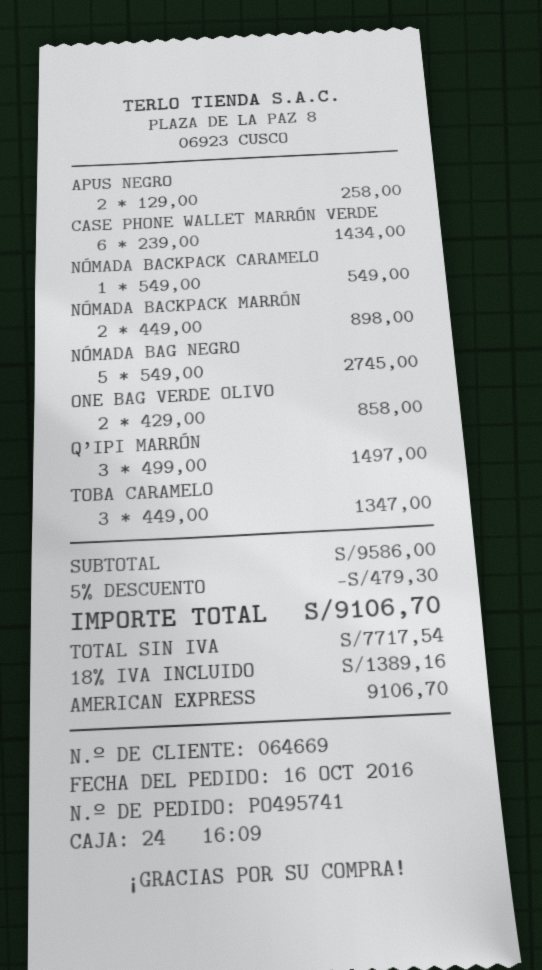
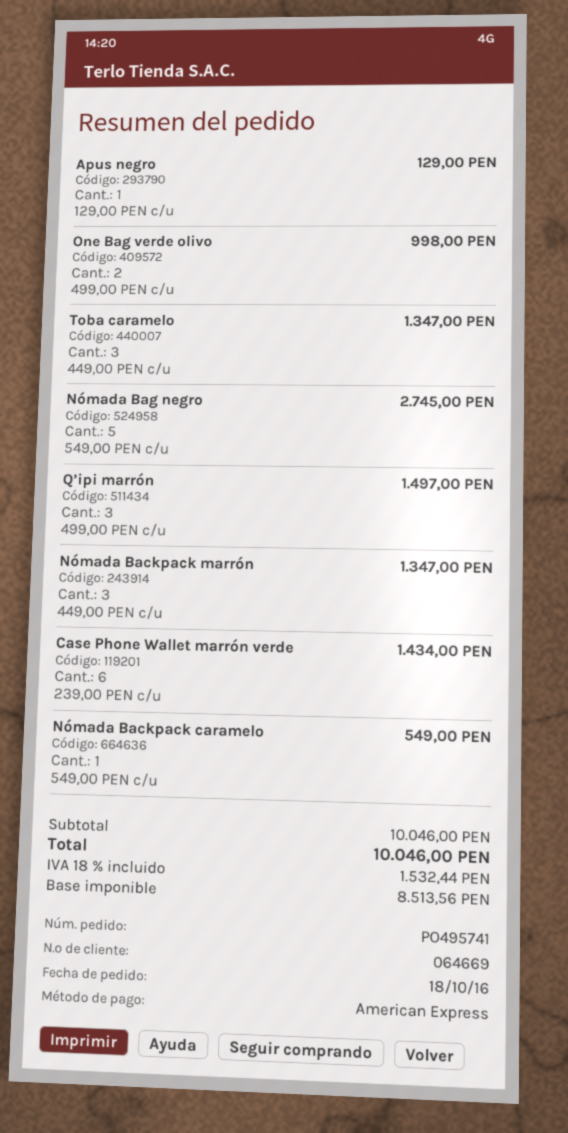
order date: 2016-10-16 -> 2016-10-18
APUS NEGRO: 2 x 129.00 = 258.00 -> 1 x 129.00 = 129.00
NÓMADA BACKPACK MARRÓN: 2 x 449.00 = 898.00 -> 3 x 449.00 = 1347.00
ONE BAG VERDE OLIVO: 2 x 429.00 = 858.00 -> 2 x 499.00 = 998.00
subtotal: 9586.00 -> 10046.00
discount: 5% = 479.30 -> none
net: 7717.54 -> 8513.56
tax: 18% = 1389.16 -> 18% = 1532.44
total: 9106.70 -> 10046.00

